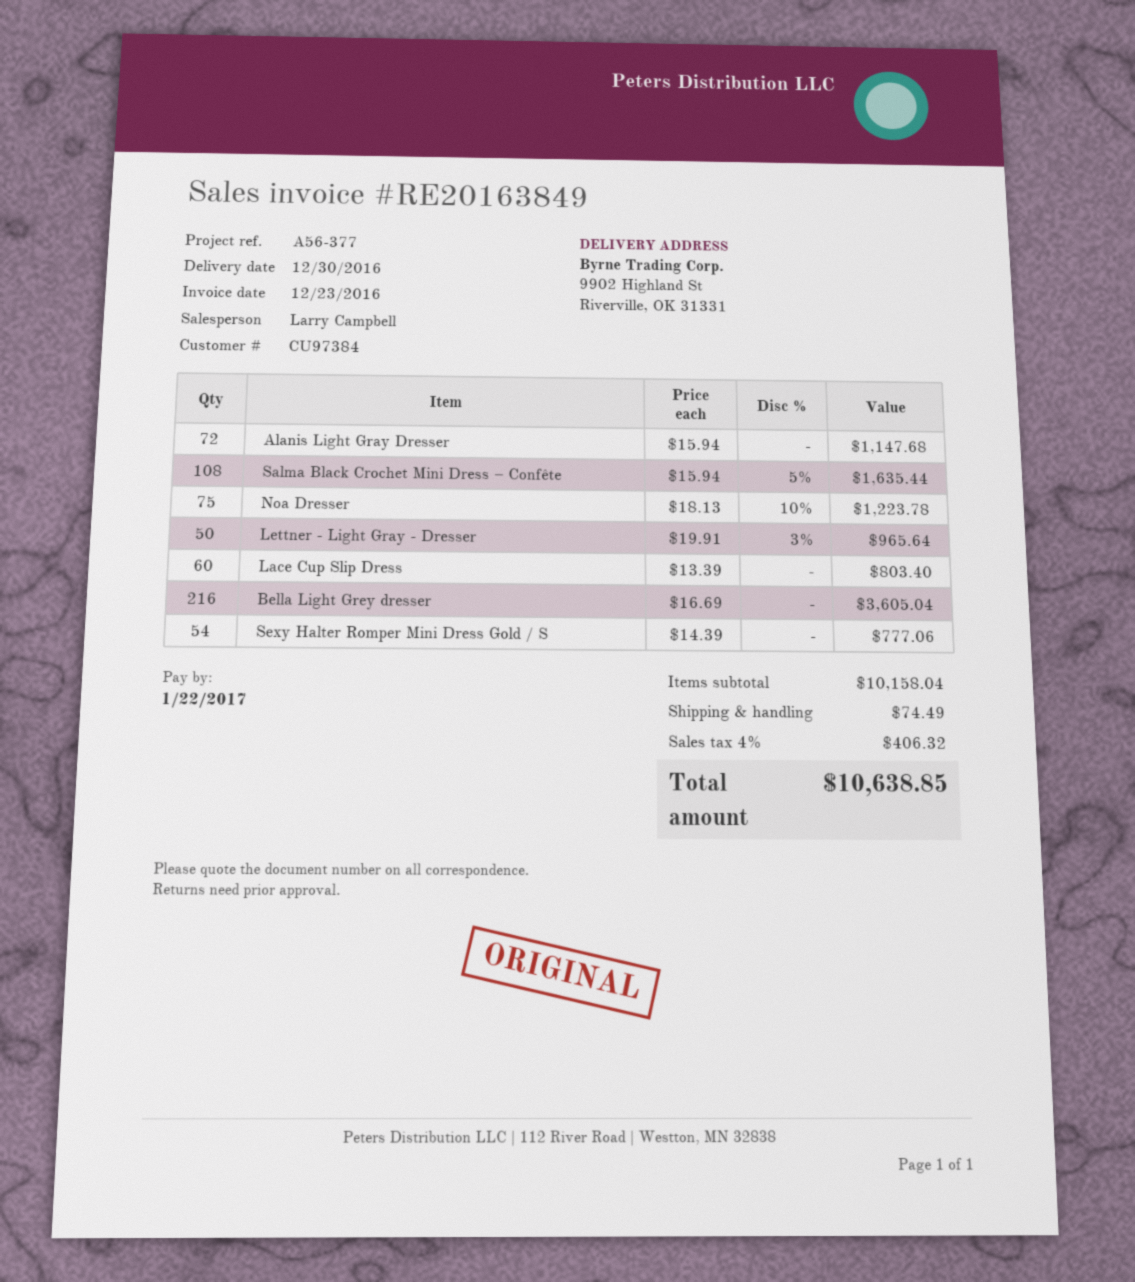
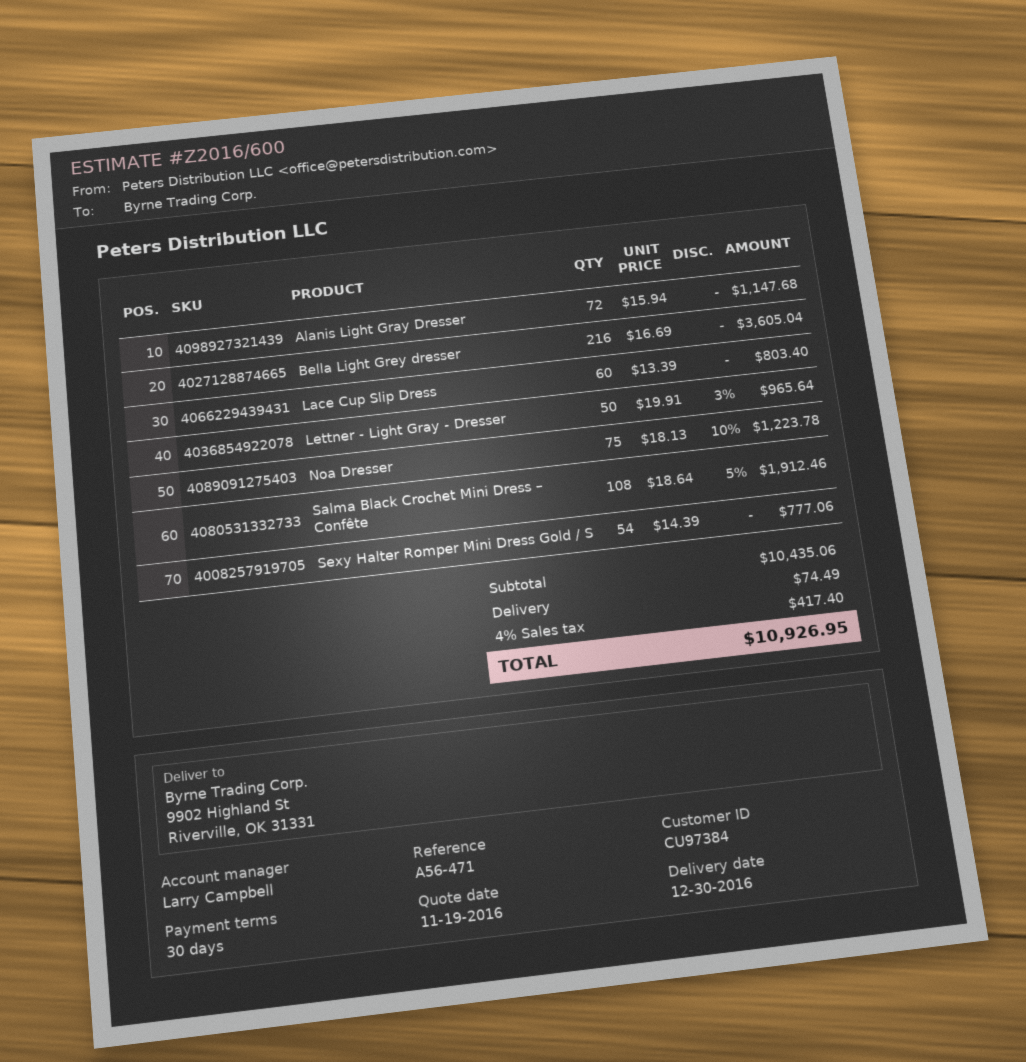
reference: A56-377 -> A56-471
Salma Black Crochet Mini Dress – Confête: 108 x 15.94 - 5% = 1635.44 -> 108 x 18.64 - 5% = 1912.46
subtotal: 10158.04 -> 10435.06
tax: 4% = 406.32 -> 4% = 417.40
total: 10638.85 -> 10926.95

